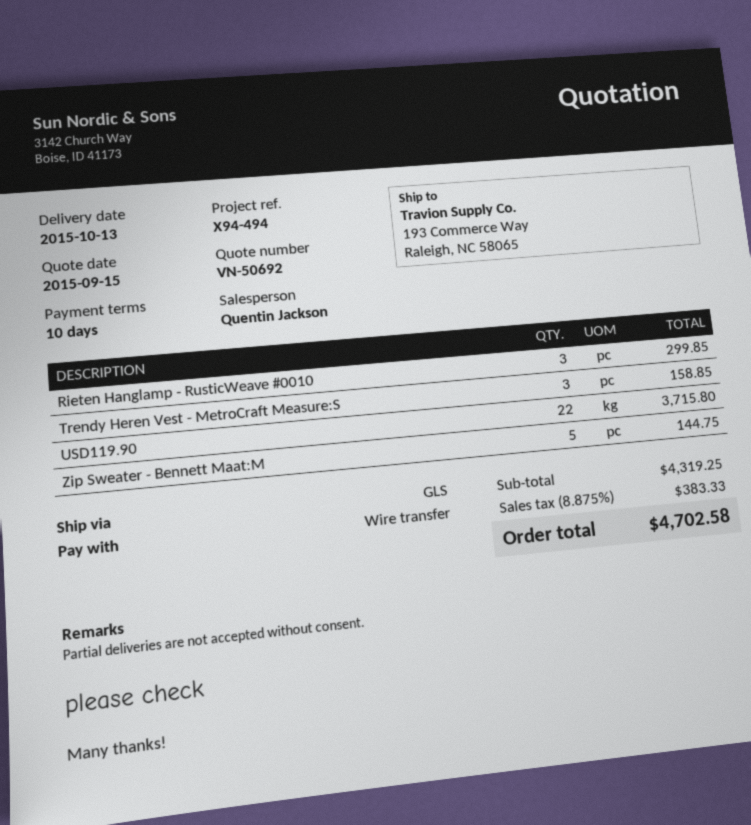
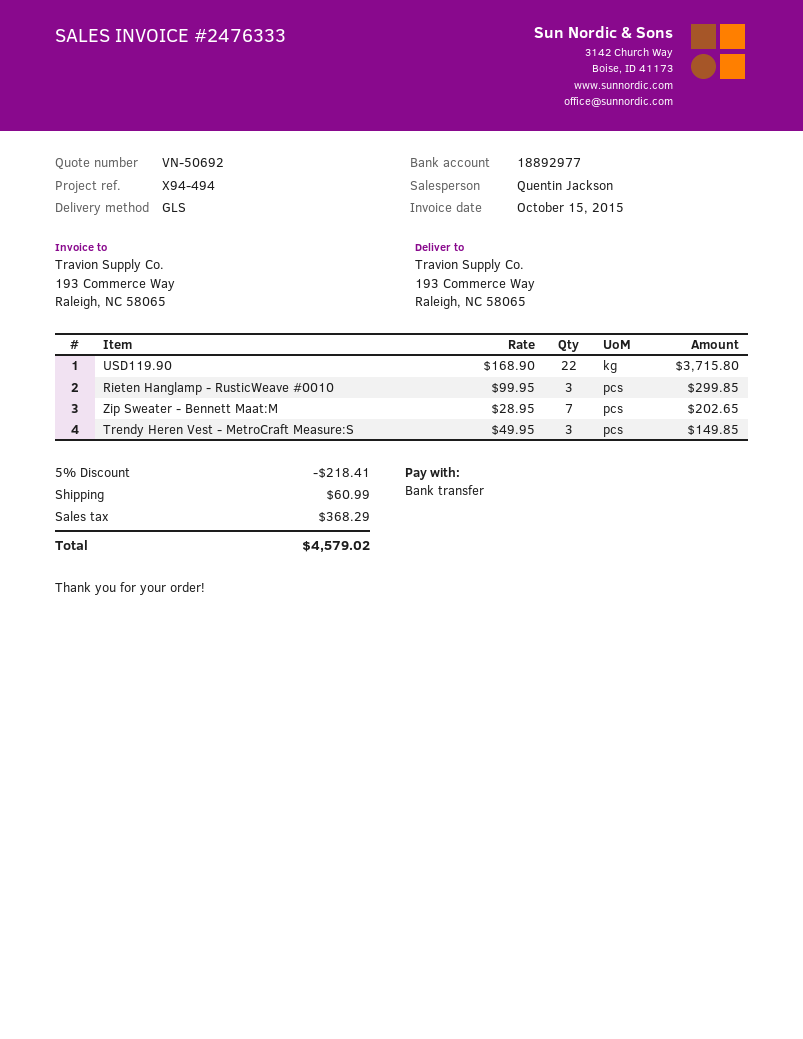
Trendy Heren Vest - MetroCraft Measure:S: 3 for 158.85 -> 3 for 149.85
Zip Sweater - Bennett Maat:M: 5 for 144.75 -> 7 for 202.65
discount: none -> 5% = 218.41
shipping: none -> 60.99
tax: 383.33 -> 368.29
total: 4702.58 -> 4579.02

